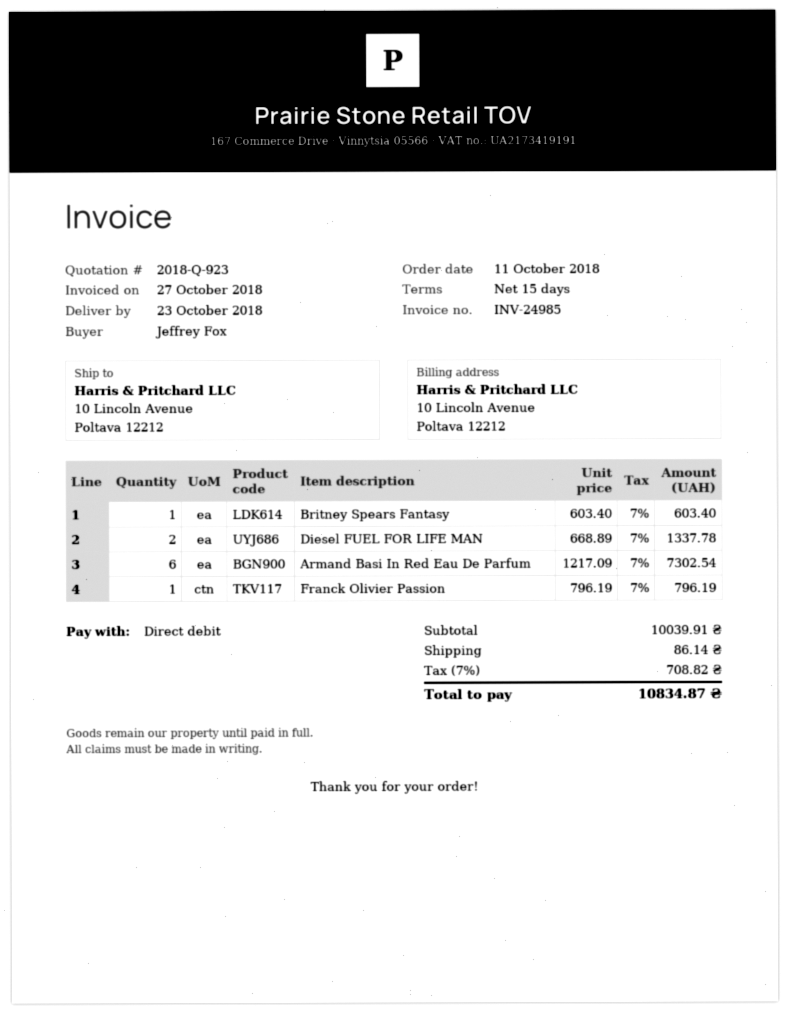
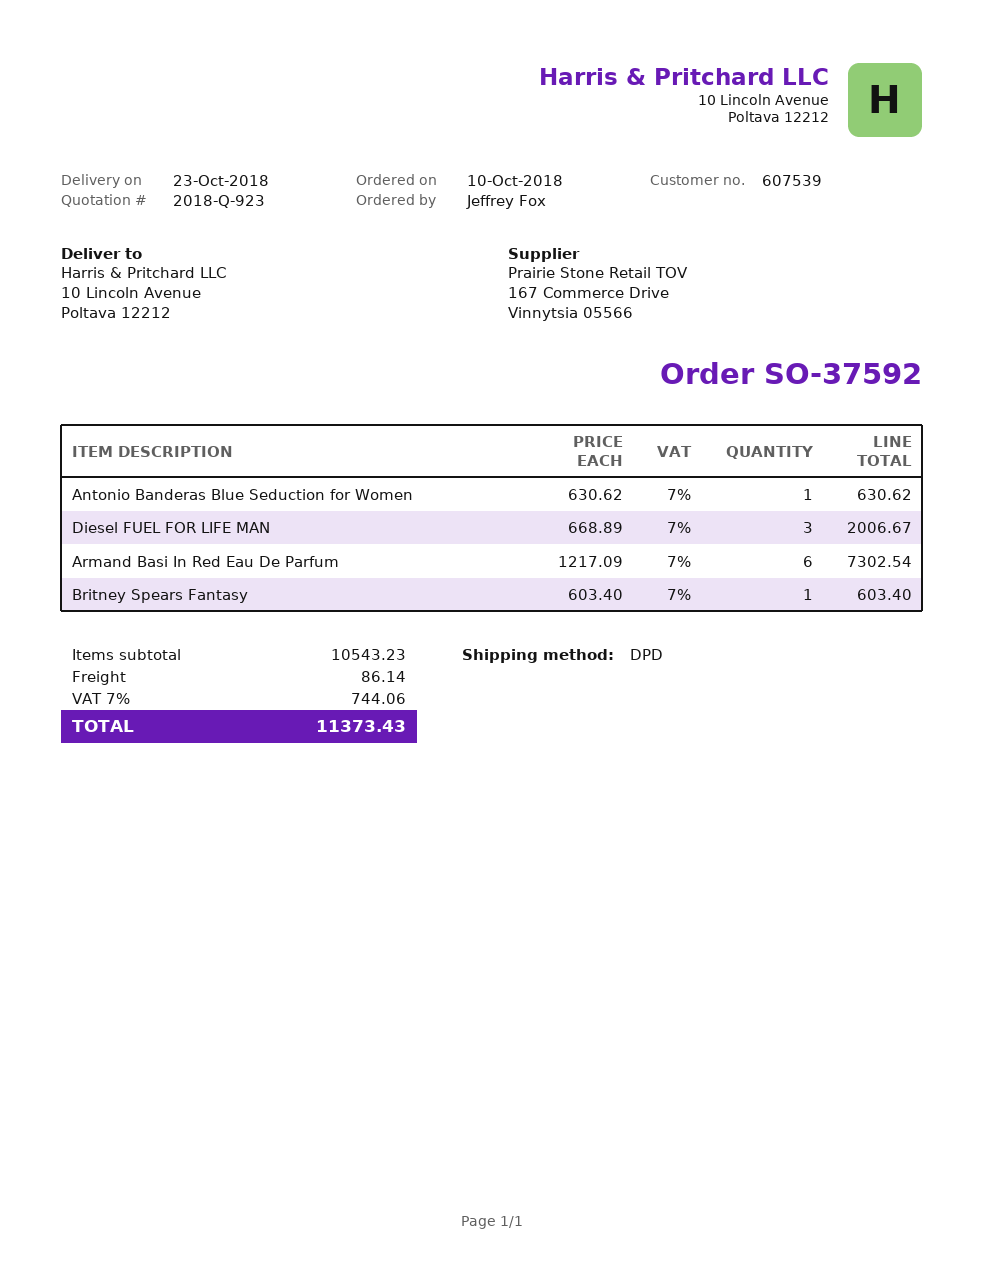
order date: 2018-10-11 -> 2018-10-10
Diesel FUEL FOR LIFE MAN: 2 x 668.89 = 1337.78 -> 3 x 668.89 = 2006.67
Franck Olivier Passion: 1 x 796.19 = 796.19 -> none
Antonio Banderas Blue Seduction for Women: none -> 1 x 630.62 = 630.62
subtotal: 10039.91 -> 10543.23
tax: 7% = 708.82 -> 7% = 744.06
total: 10834.87 -> 11373.43

